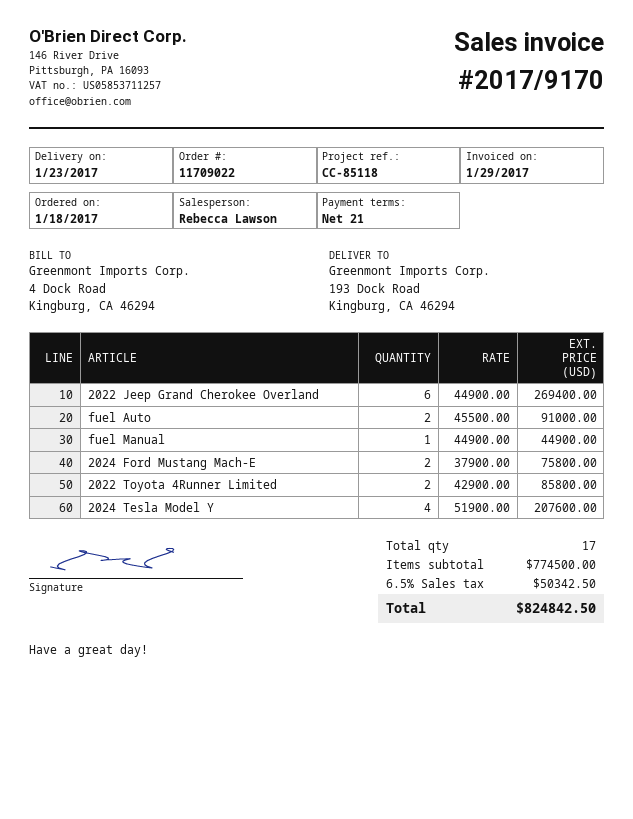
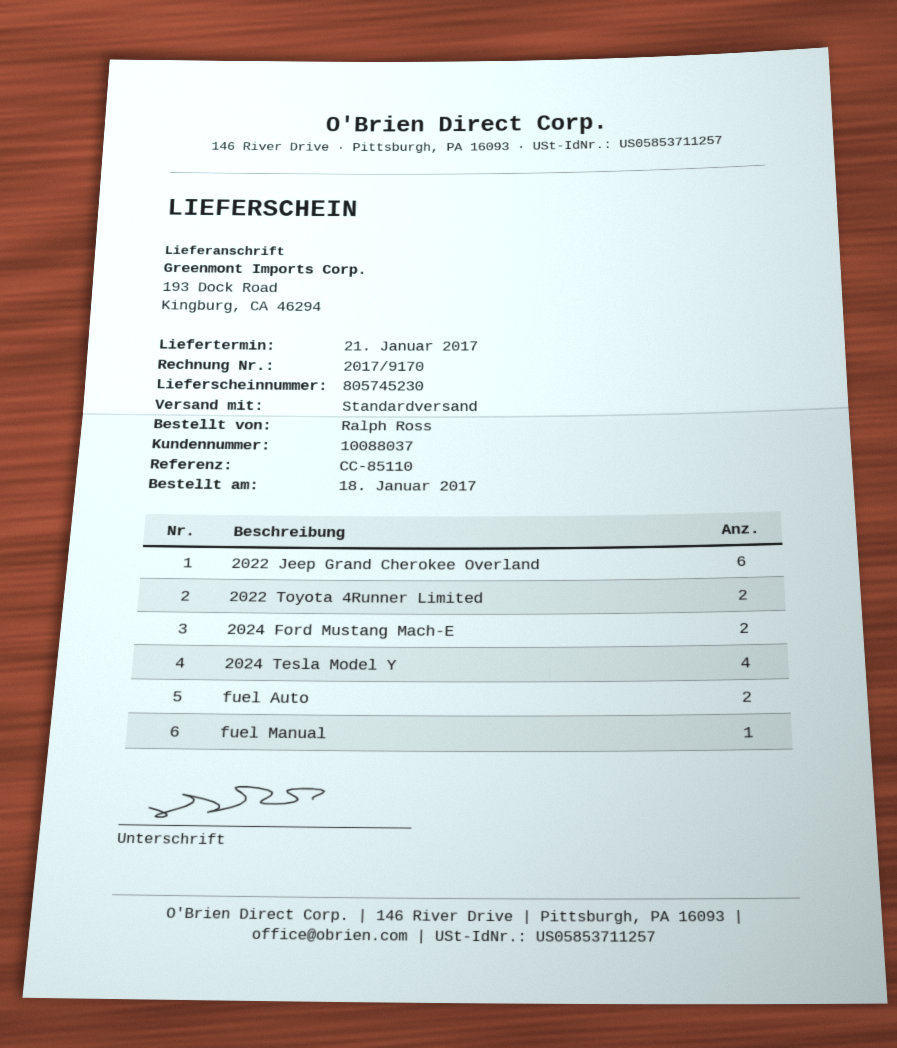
delivery date: 2017-01-23 -> 2017-01-21
reference: CC-85118 -> CC-85110

